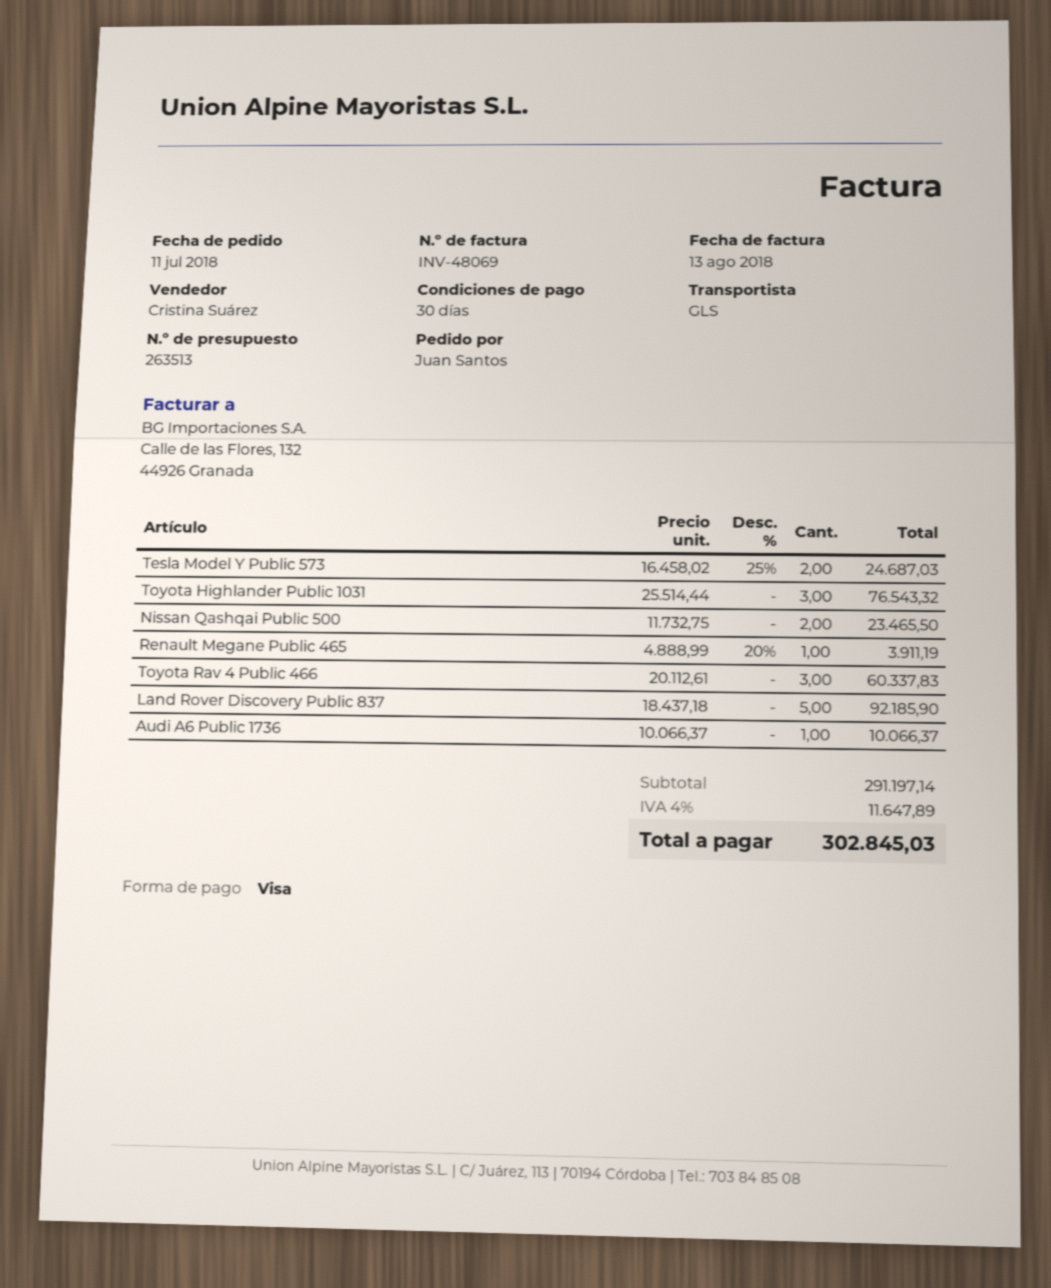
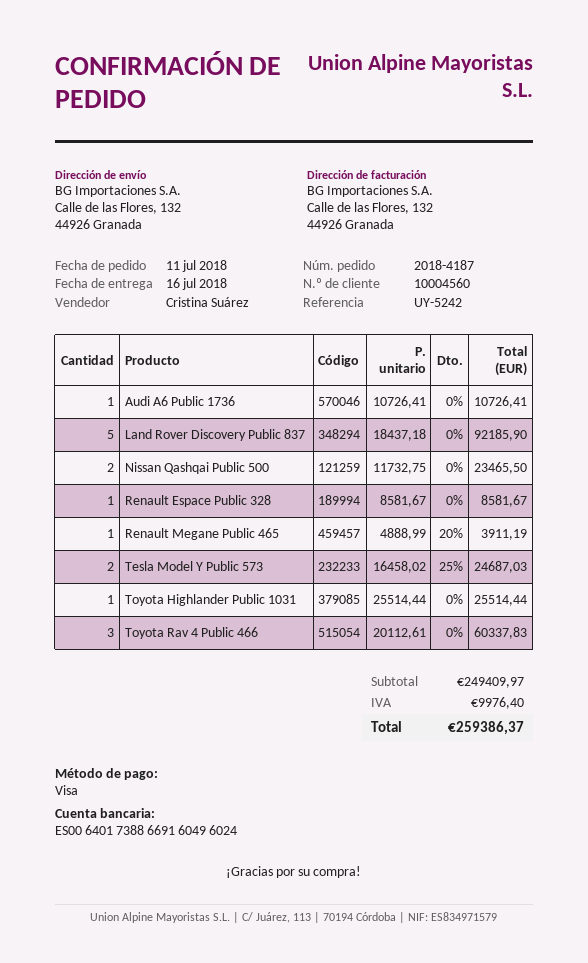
Toyota Highlander Public 1031: 3 x 25514.44 = 76543.32 -> 1 x 25514.44 = 25514.44
Audi A6 Public 1736: 1 x 10066.37 = 10066.37 -> 1 x 10726.41 = 10726.41
Renault Espace Public 328: none -> 1 x 8581.67 = 8581.67
subtotal: 291197.14 -> 249409.97
tax: 11647.89 -> 9976.40
total: 302845.03 -> 259386.37

